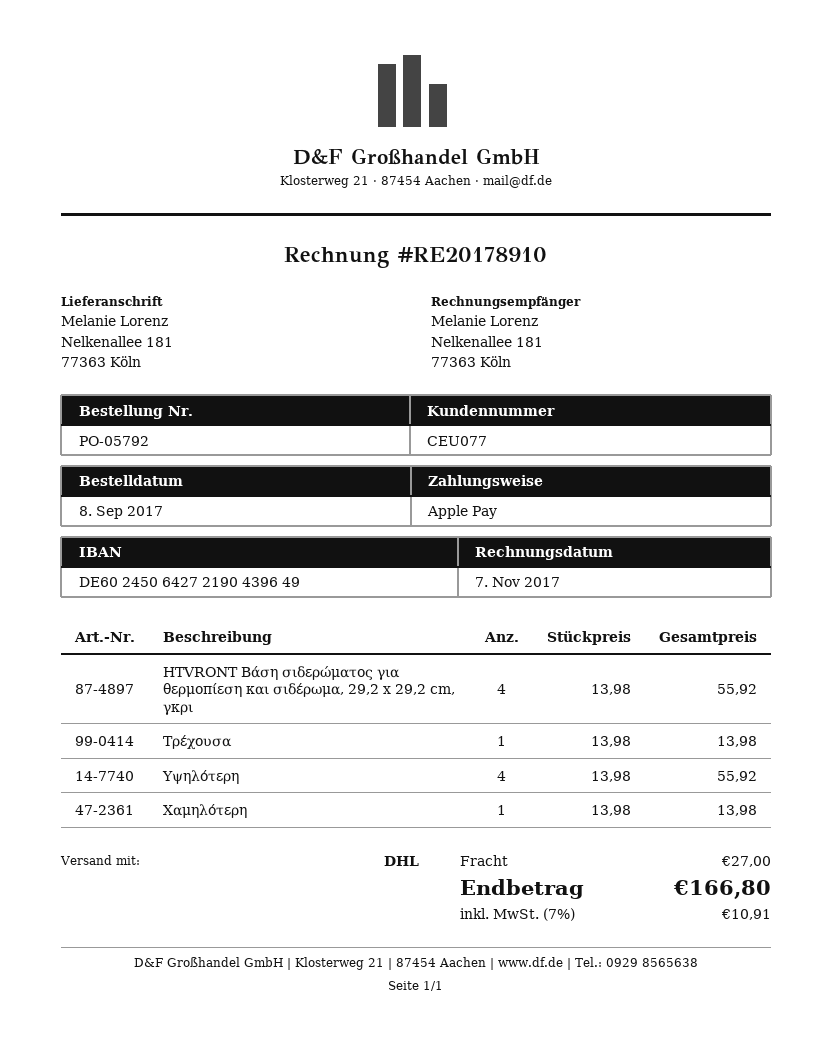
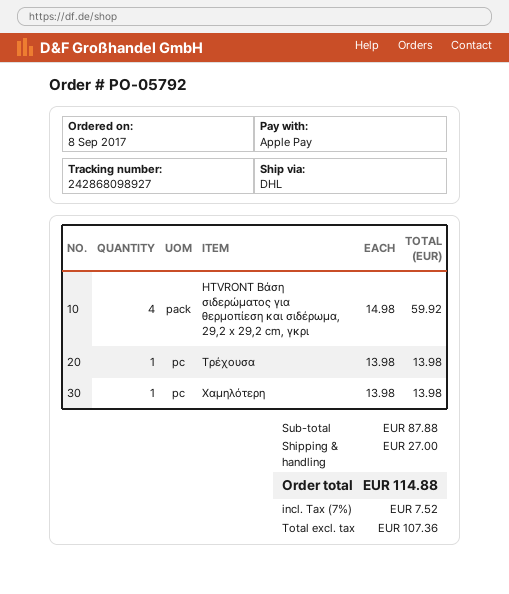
HTVRONT Βάση σιδερώματος για θερμοπίεση και σιδέρωμα, 29,2 x 29,2 cm, γκρι: 4 x 13.98 = 55.92 -> 4 x 14.98 = 59.92
Υψηλότερη: 4 x 13.98 = 55.92 -> none
tax: 7% = 10.91 -> 7% = 7.52
total: 166.80 -> 114.88

